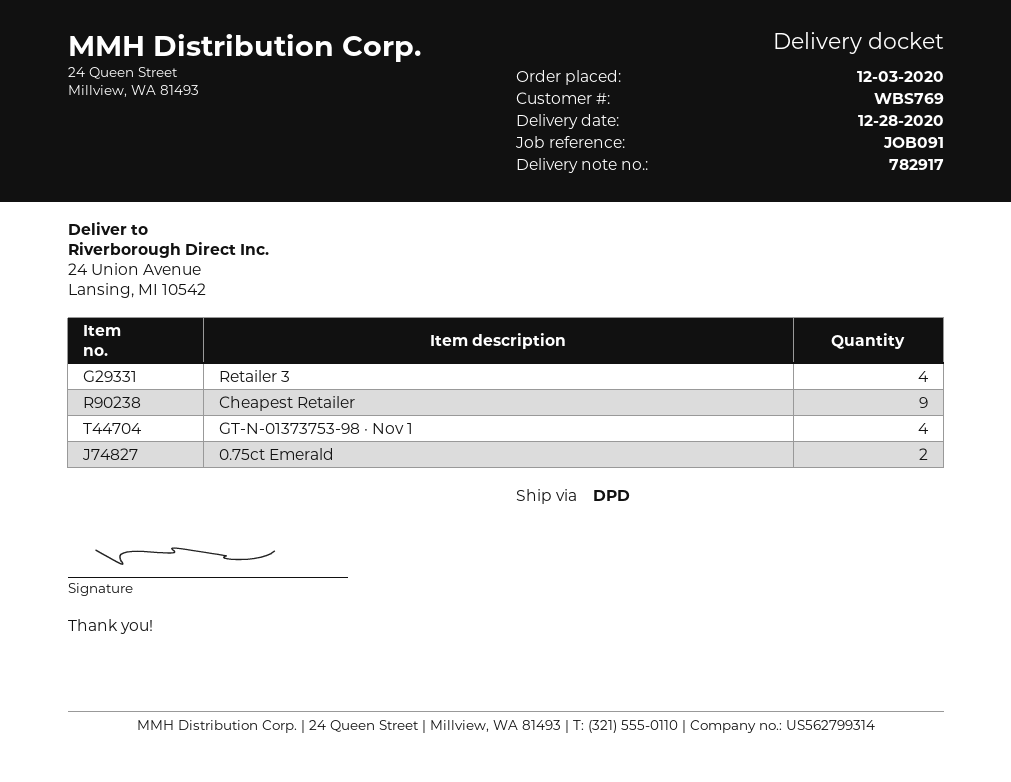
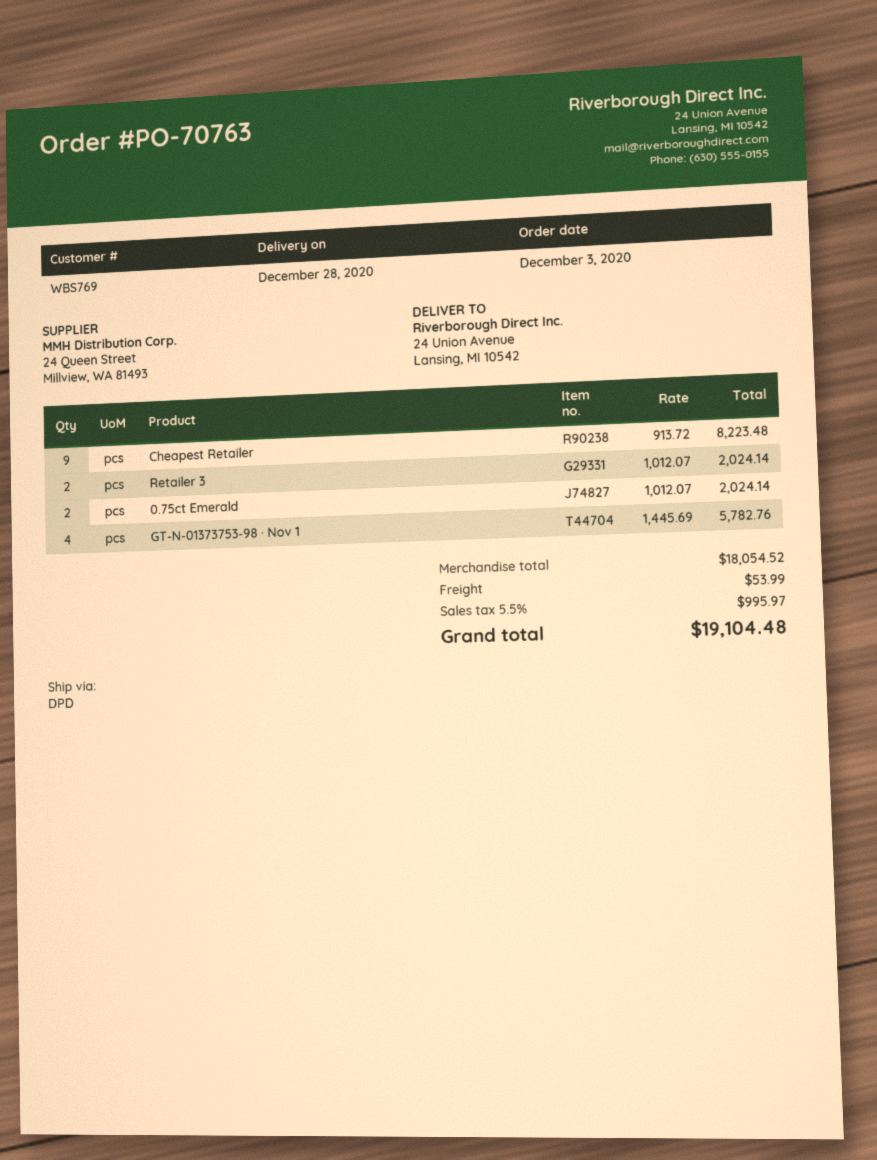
Retailer 3: 4 -> 2

